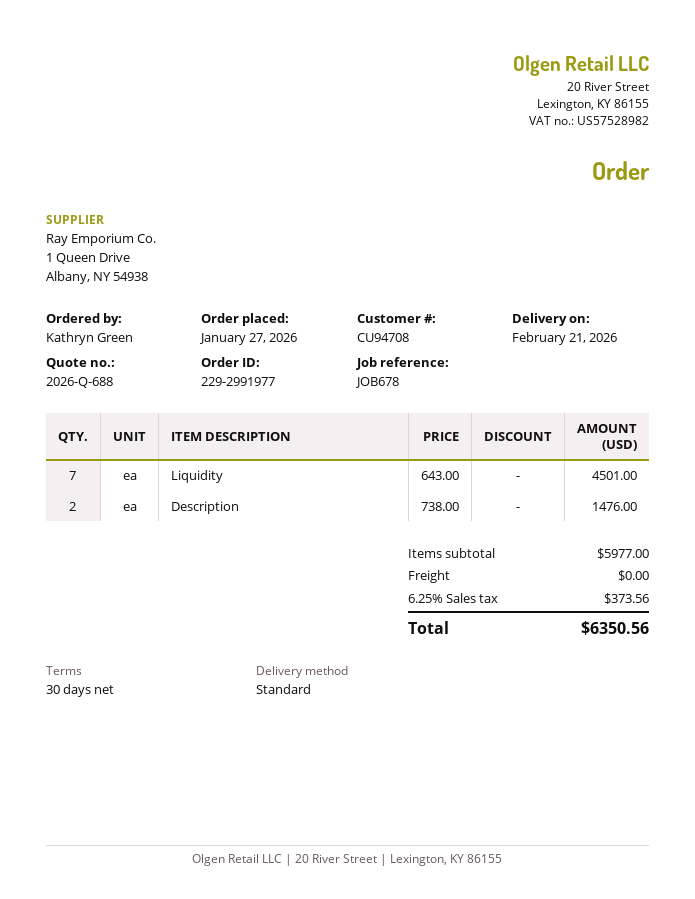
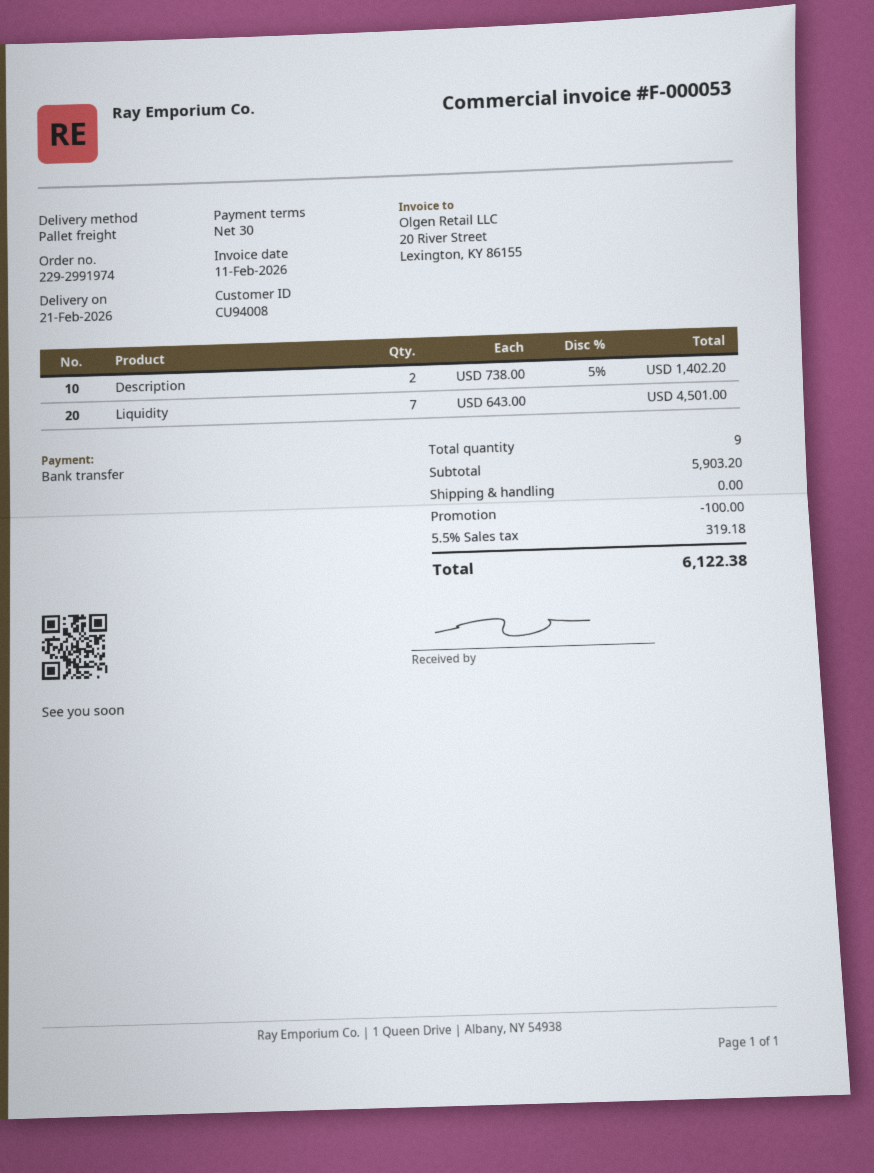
order number: 229-2991977 -> 229-2991974
customer number: CU94708 -> CU94008
shipping method: standard -> pallet freight
Description: 2 x 738.00 = 1476.00 -> 2 x 738.00 - 5% = 1402.20
subtotal: 5977.00 -> 5903.20
discount: none -> 100.00
tax: 6.25% = 373.56 -> 5.5% = 319.18
total: 6350.56 -> 6122.38

